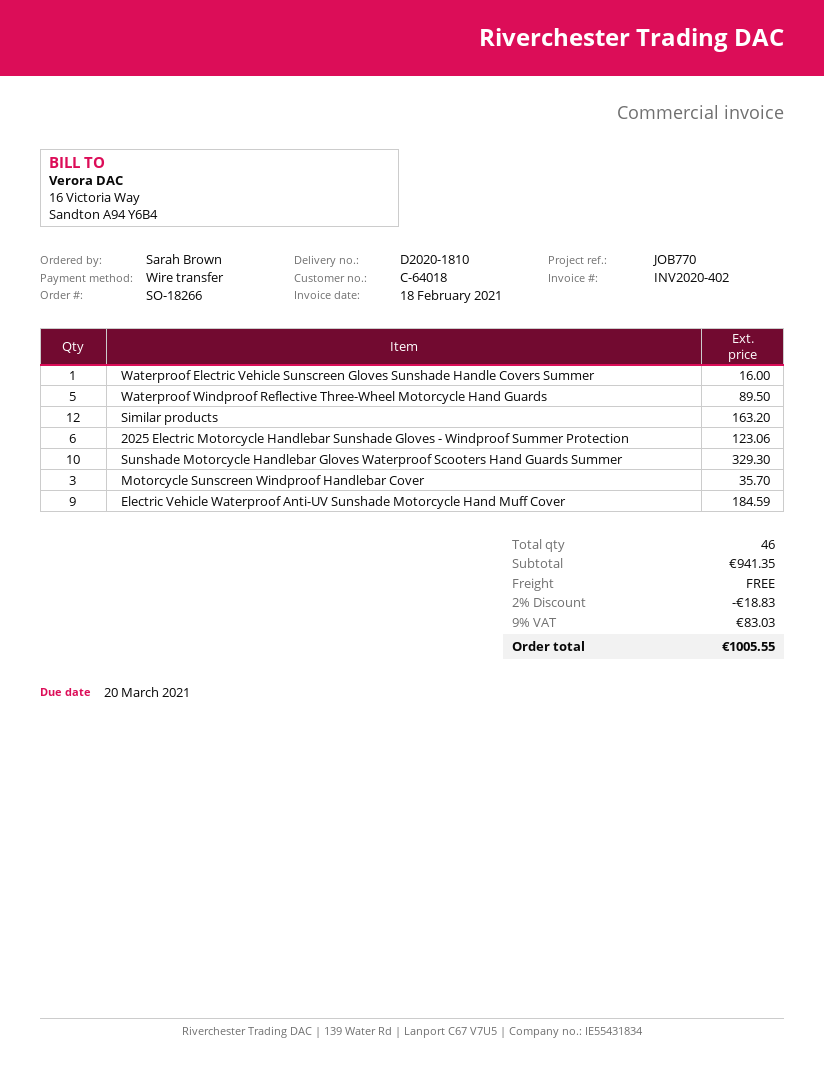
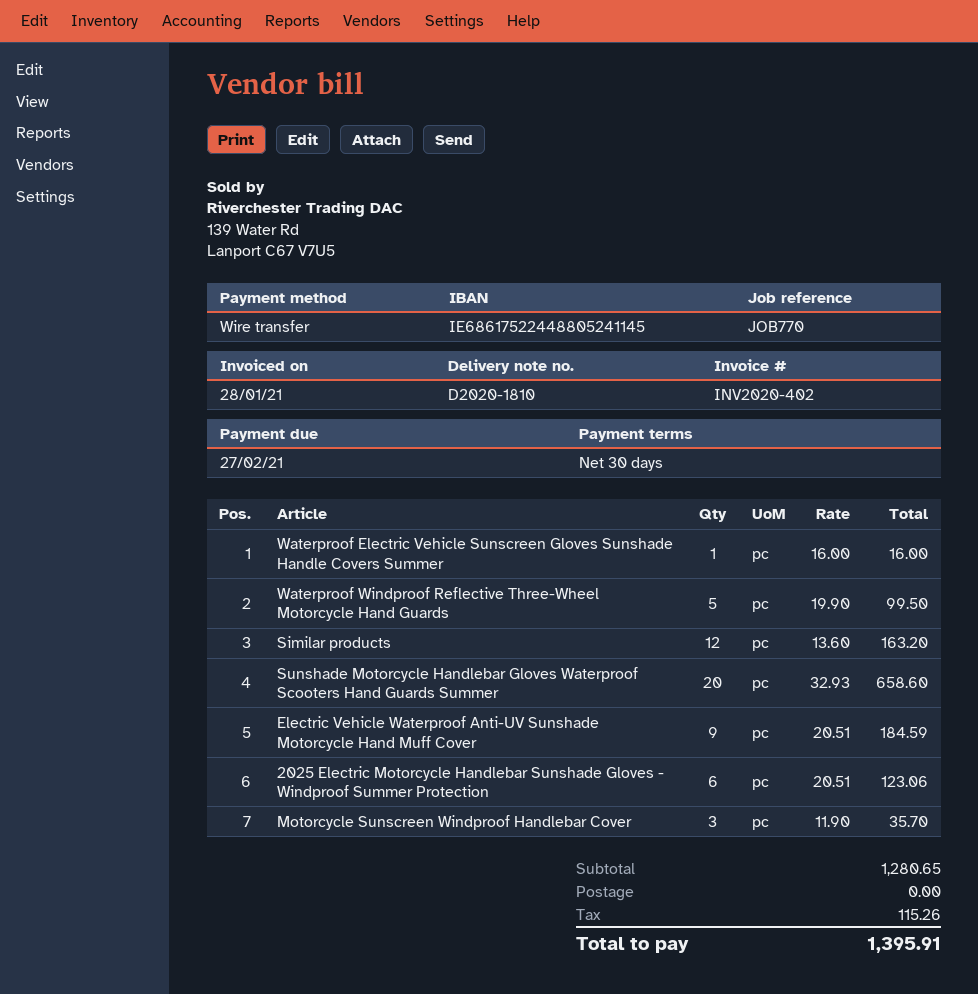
invoice date: 2021-02-18 -> 2021-01-28
due date: 2021-03-20 -> 2021-02-27
Waterproof Windproof Reflective Three-Wheel Motorcycle Hand Guards: 5 for 89.50 -> 5 for 99.50
Sunshade Motorcycle Handlebar Gloves Waterproof Scooters Hand Guards Summer: 10 for 329.30 -> 20 for 658.60
subtotal: 941.35 -> 1280.65
discount: 2% = 18.83 -> none
tax: 83.03 -> 115.26
total: 1005.55 -> 1395.91

